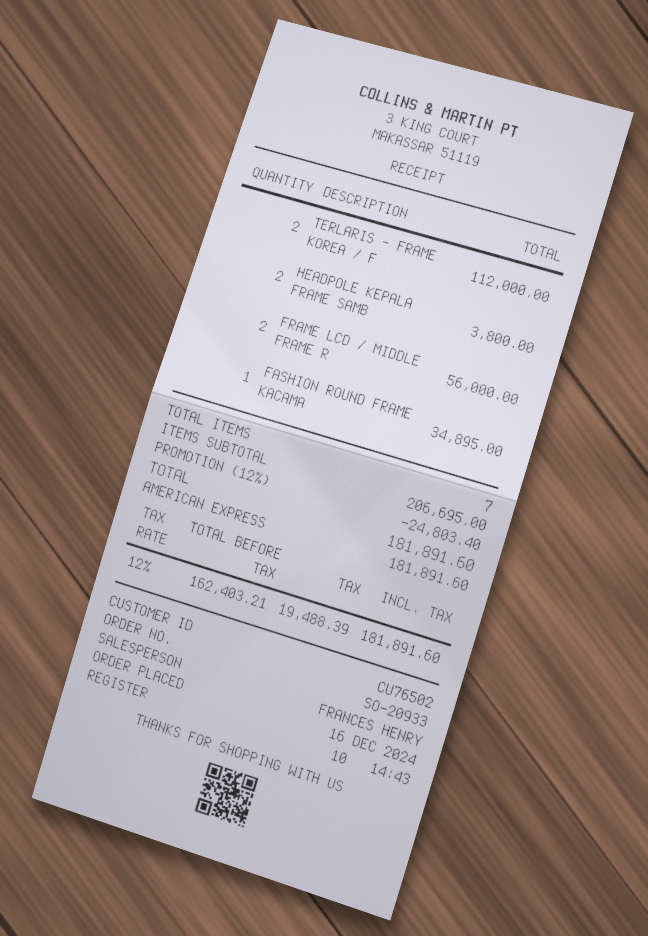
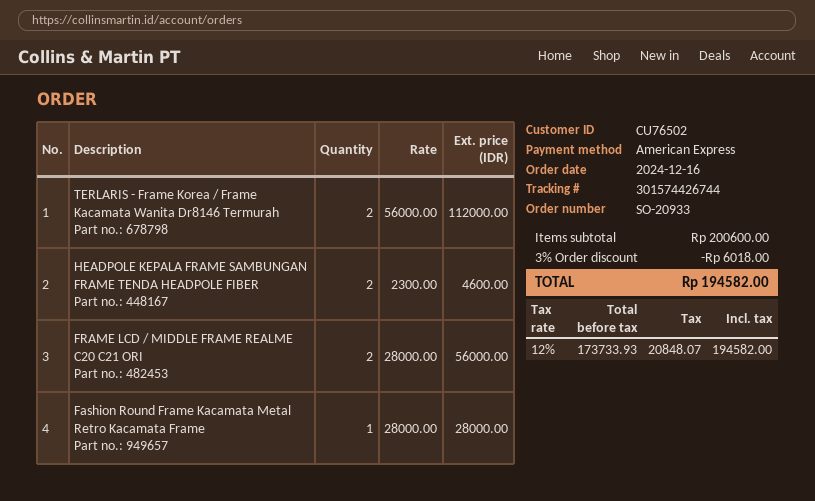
HEADPOLE KEPALA FRAME SAMB: 2 for 3800.00 -> 2 for 4600.00
FASHION ROUND FRAME KACAMA: 1 for 34895.00 -> 1 for 28000.00
subtotal: 206695.00 -> 200600.00
discount: 12% = 24803.40 -> 3% = 6018.00
net: 162403.21 -> 173733.93
tax: 12% = 19488.39 -> 12% = 20848.07
total: 181891.60 -> 194582.00

